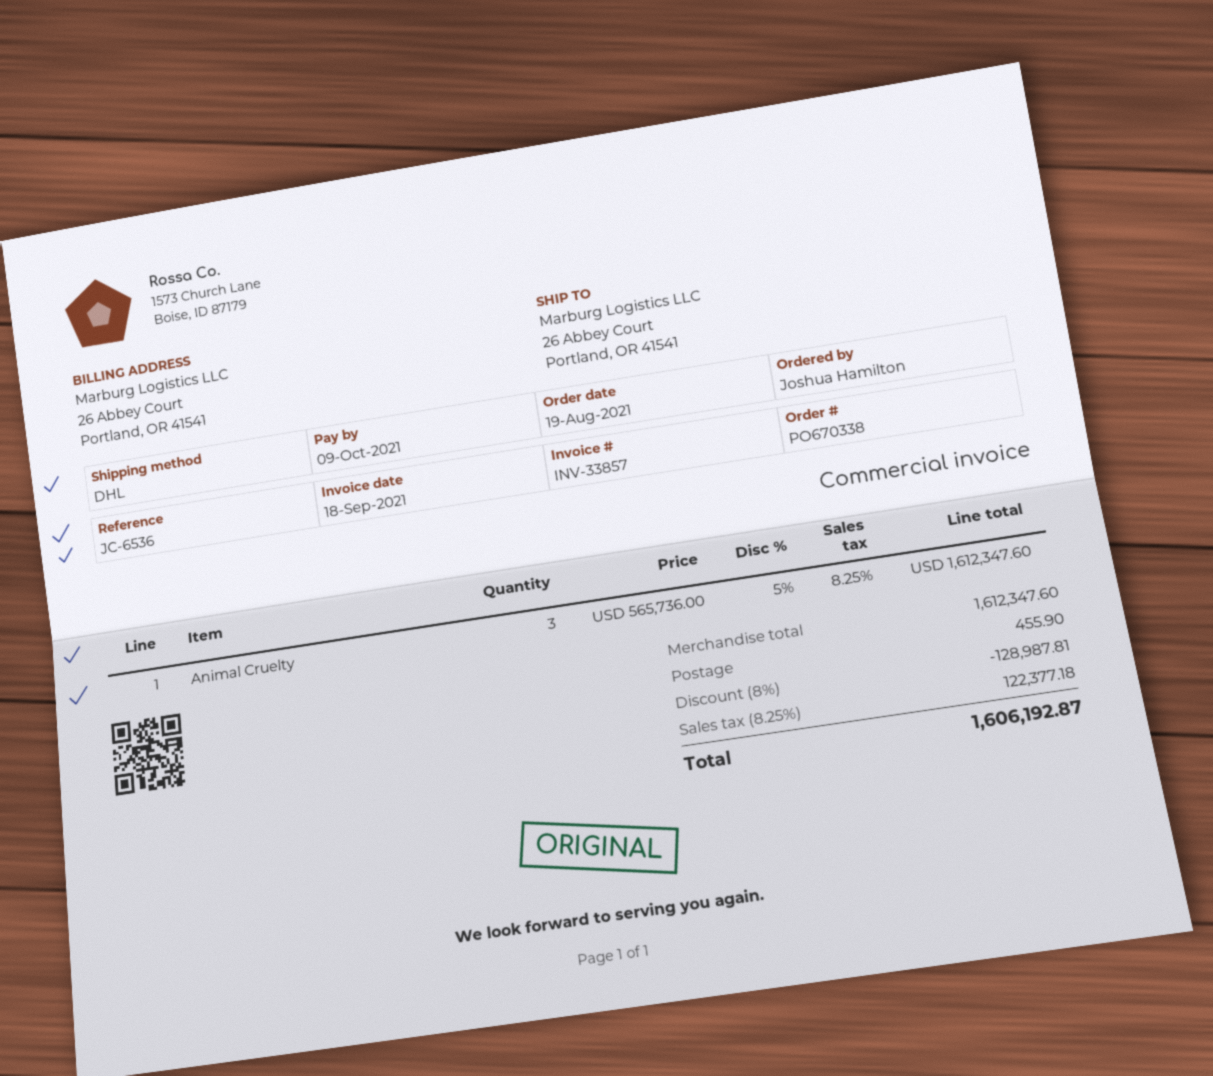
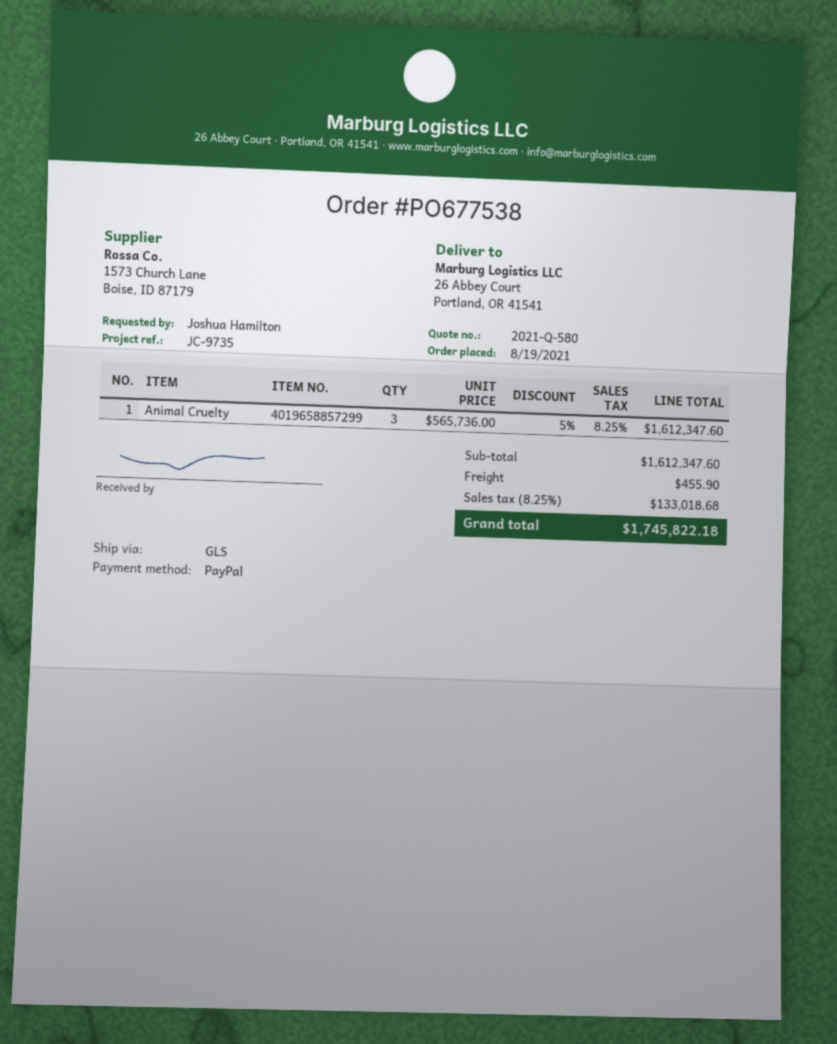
order number: PO670338 -> PO677538
reference: JC-6536 -> JC-9735
shipping method: DHL -> GLS
discount: 8% = 128987.81 -> none
tax: 8.25% = 122377.18 -> 8.25% = 133018.68
total: 1606192.87 -> 1745822.18

